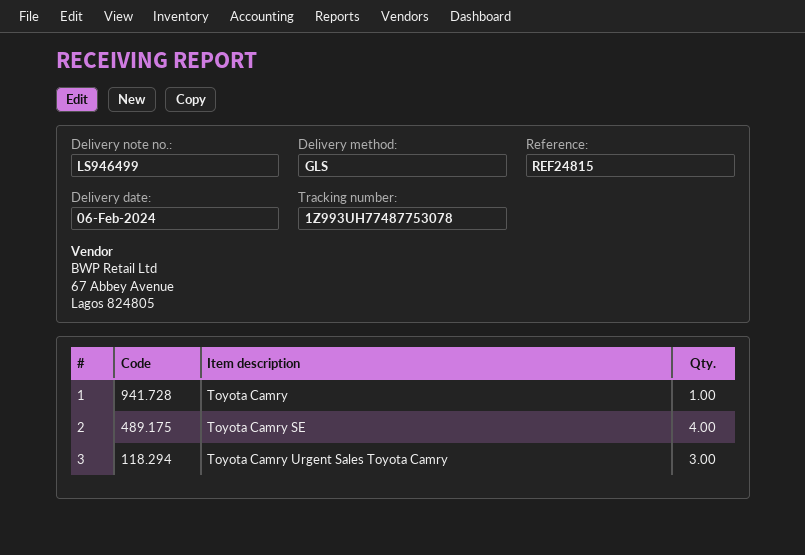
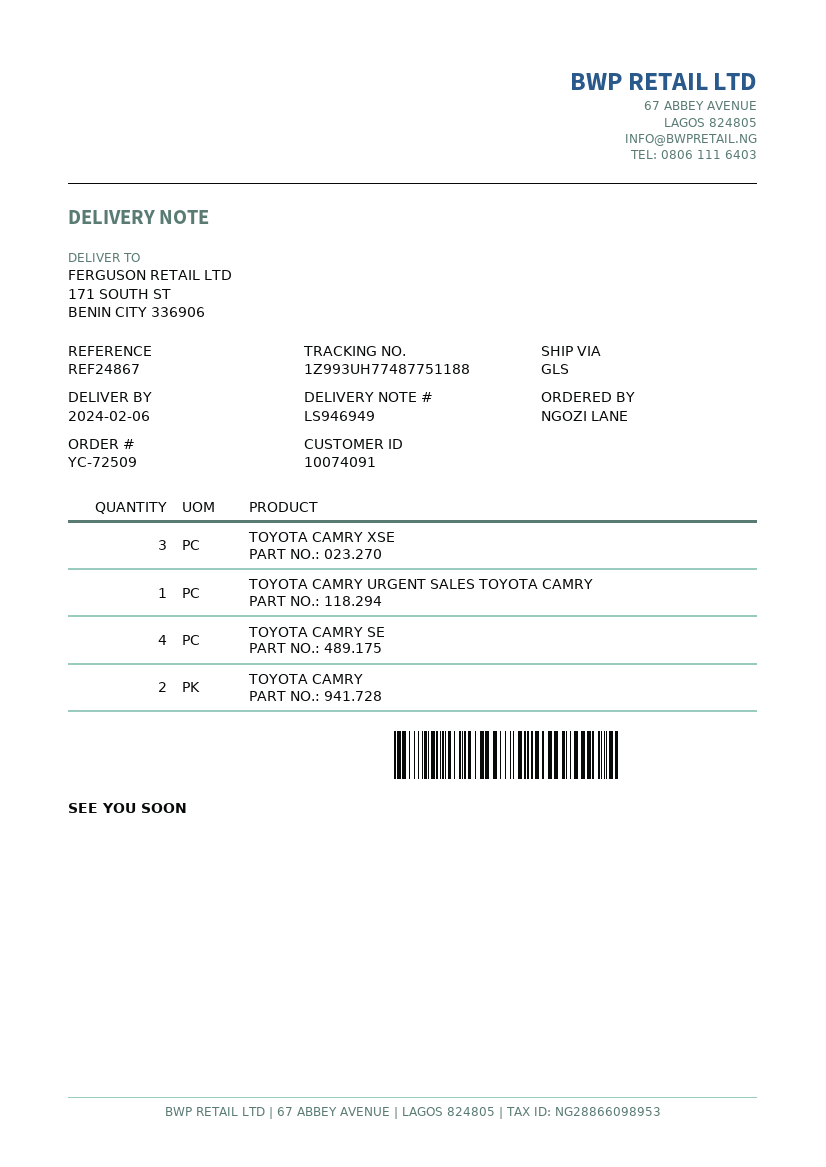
delivery note number: LS946499 -> LS946949
reference: REF24815 -> REF24867
tracking number: 1Z993UH77487753078 -> 1Z993UH77487751188
Toyota Camry: 1 -> 2
Toyota Camry Urgent Sales Toyota Camry: 3 -> 1
TOYOTA CAMRY XSE: none -> 3

